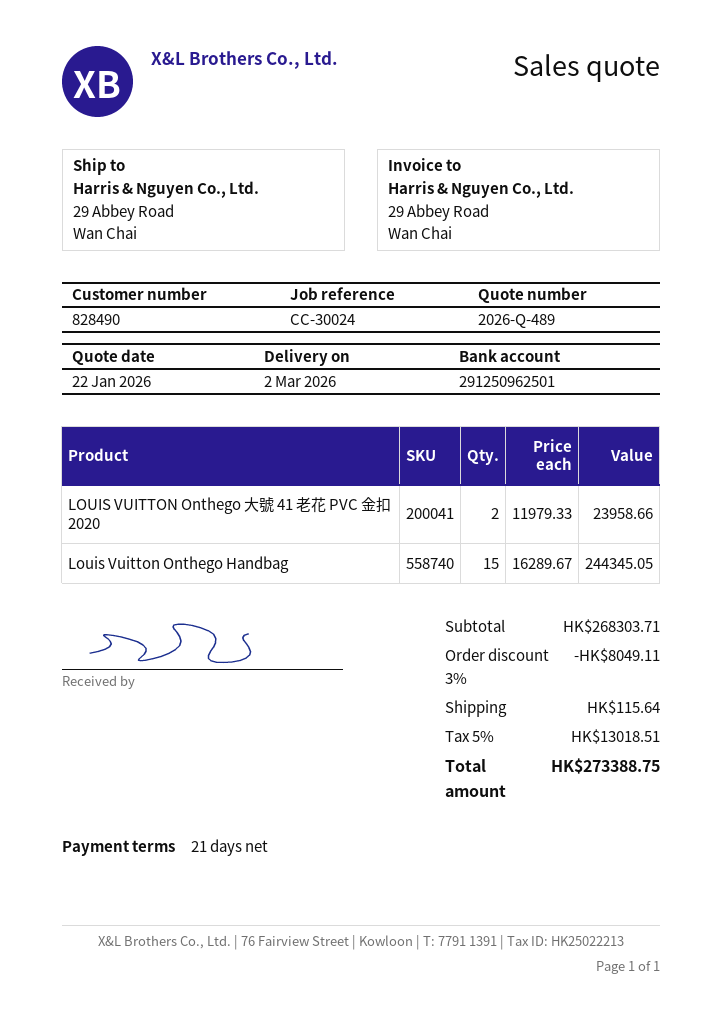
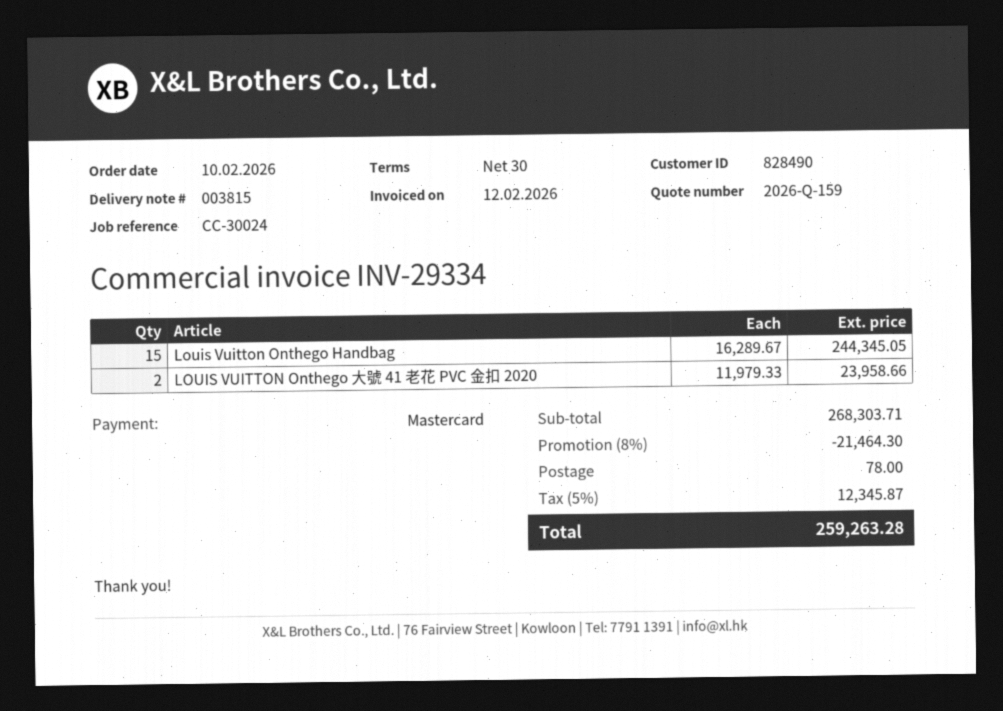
quote number: 2026-Q-489 -> 2026-Q-159
payment terms: 21 days -> 30 days
discount: 3% = 8049.11 -> 8% = 21464.30
shipping: 115.64 -> 78.00
tax: 5% = 13018.51 -> 5% = 12345.87
total: 273388.75 -> 259263.28

